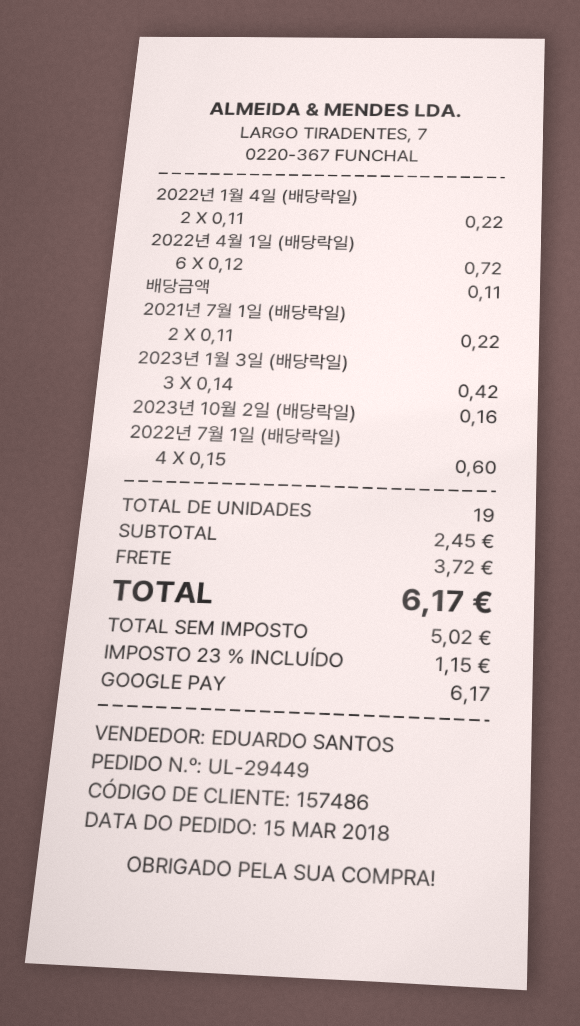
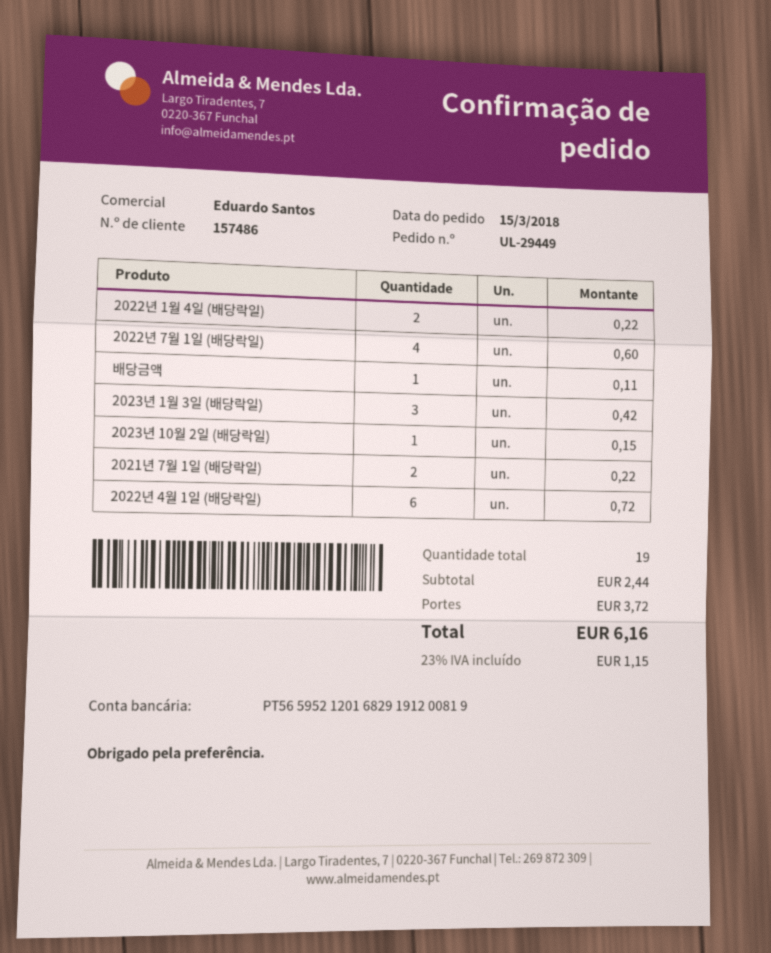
2023년 10월 2일 (배당락일): 1 for 0.16 -> 1 for 0.15
subtotal: 2.45 -> 2.44
total: 6.17 -> 6.16

